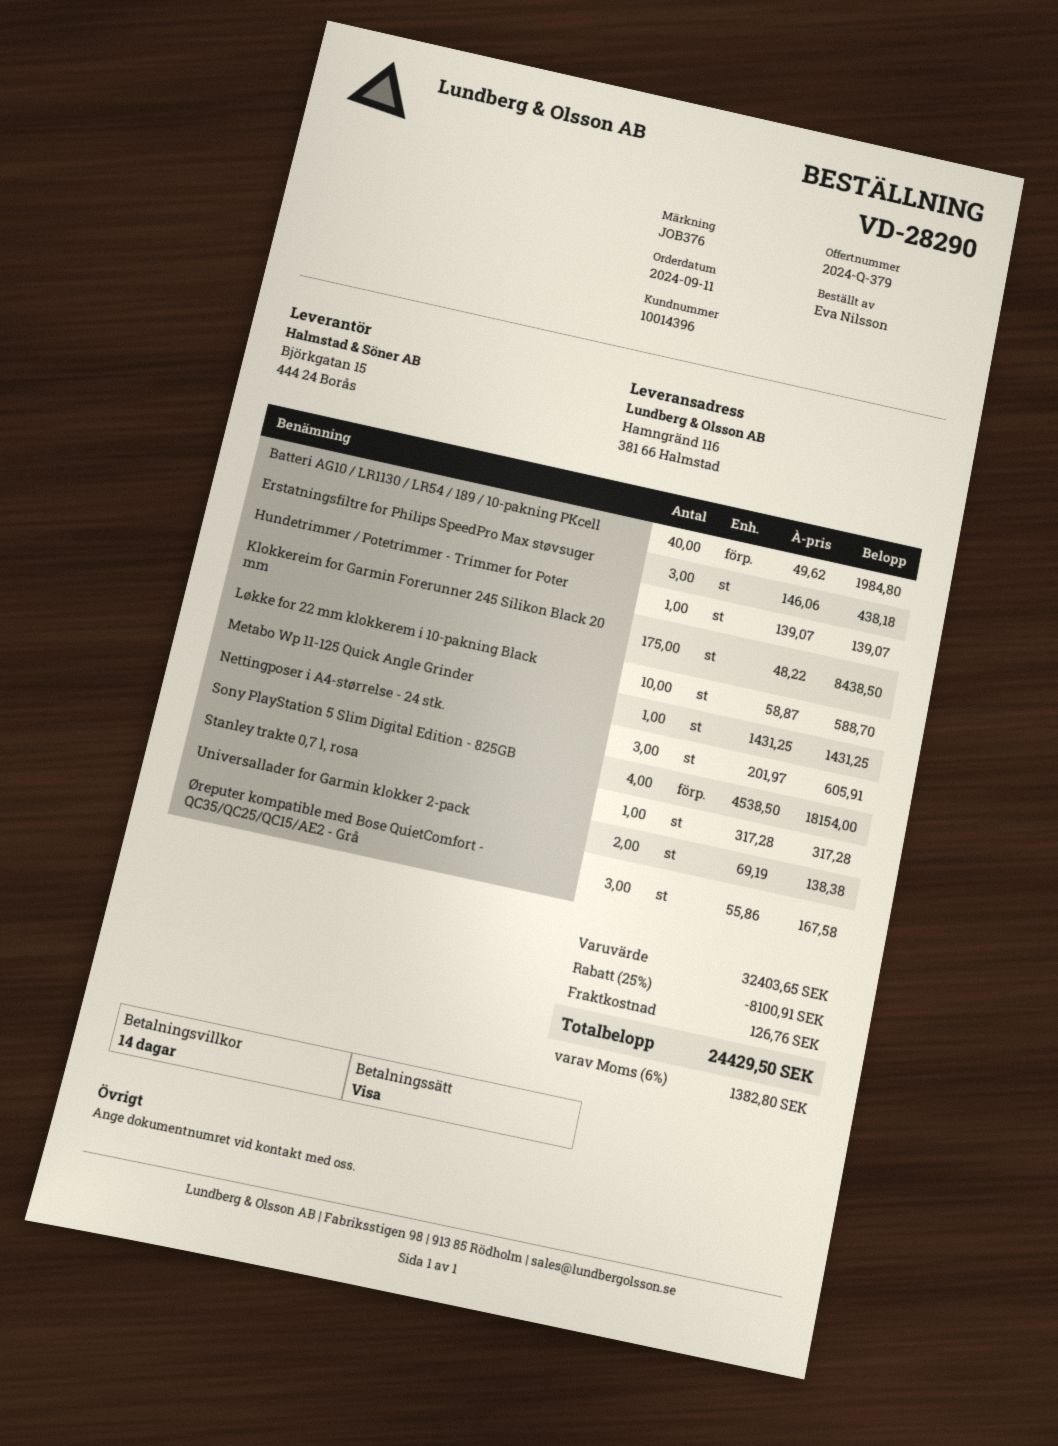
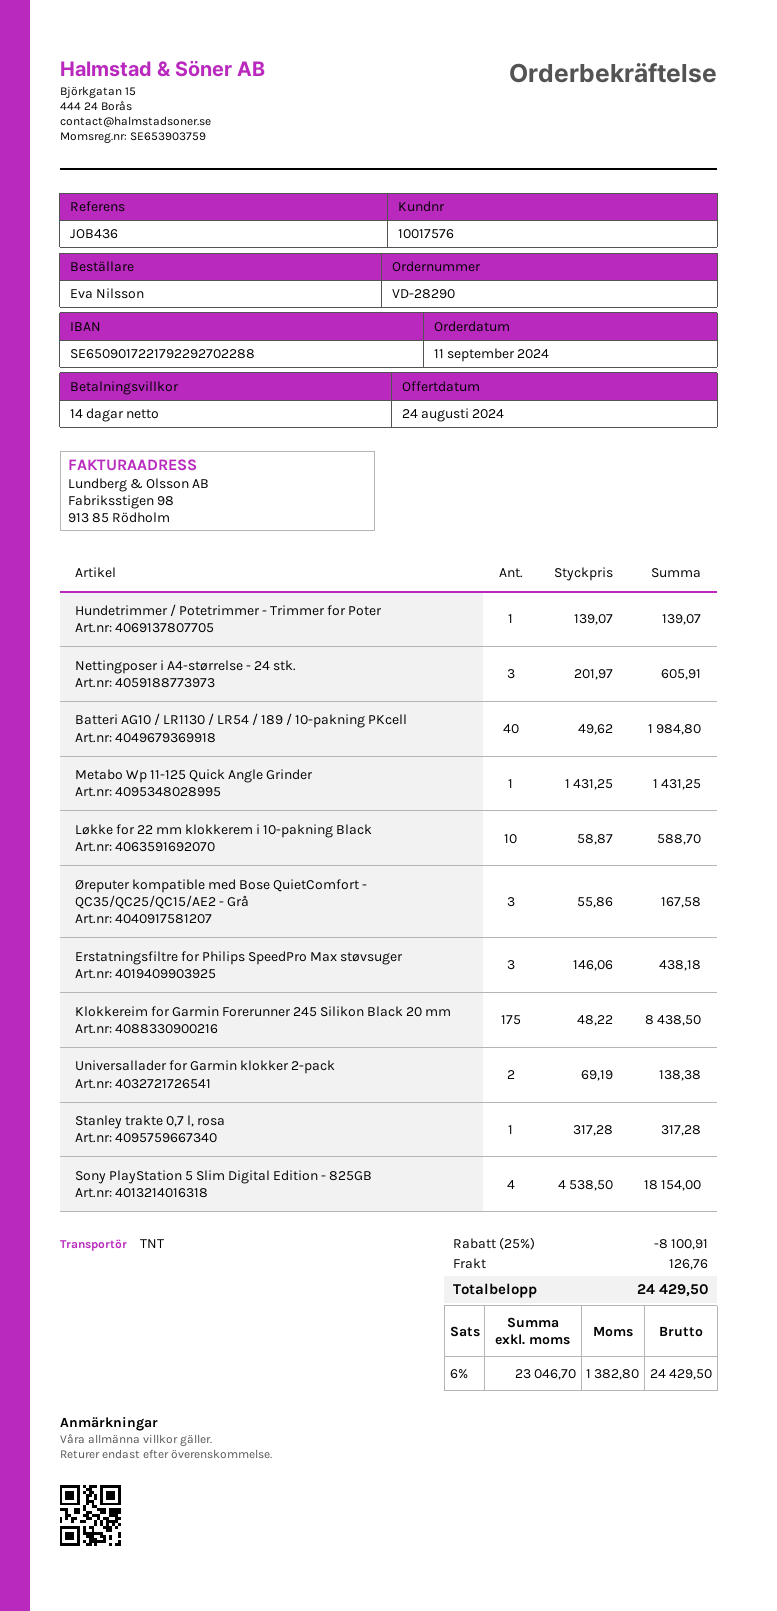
customer number: 10014396 -> 10017576
reference: JOB376 -> JOB436

